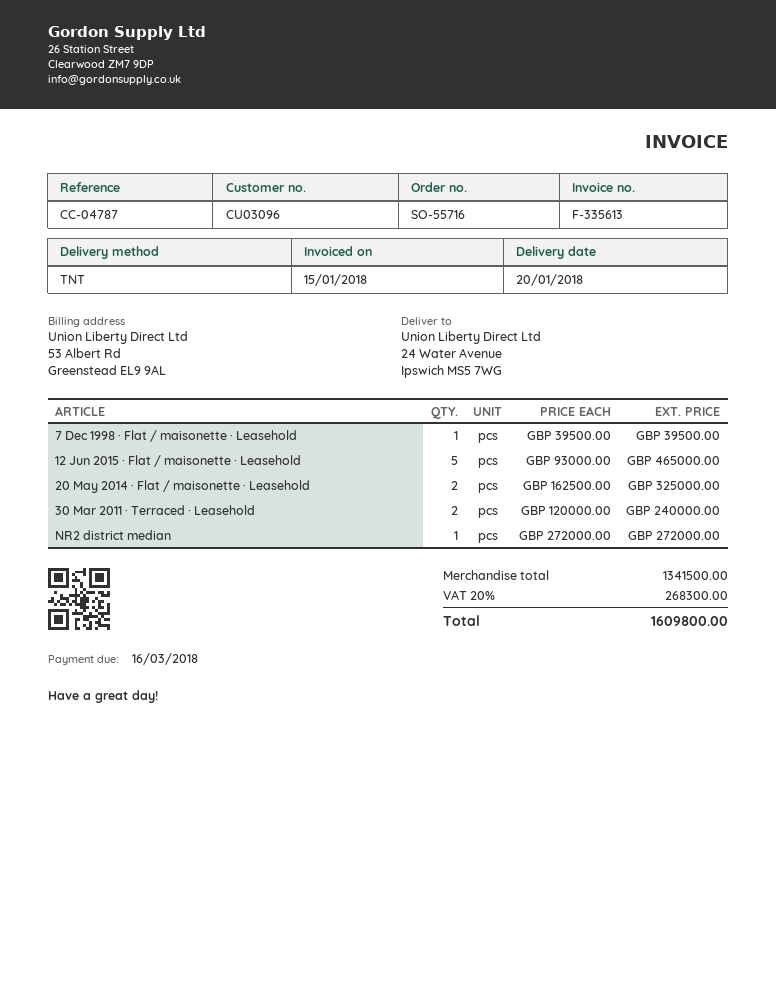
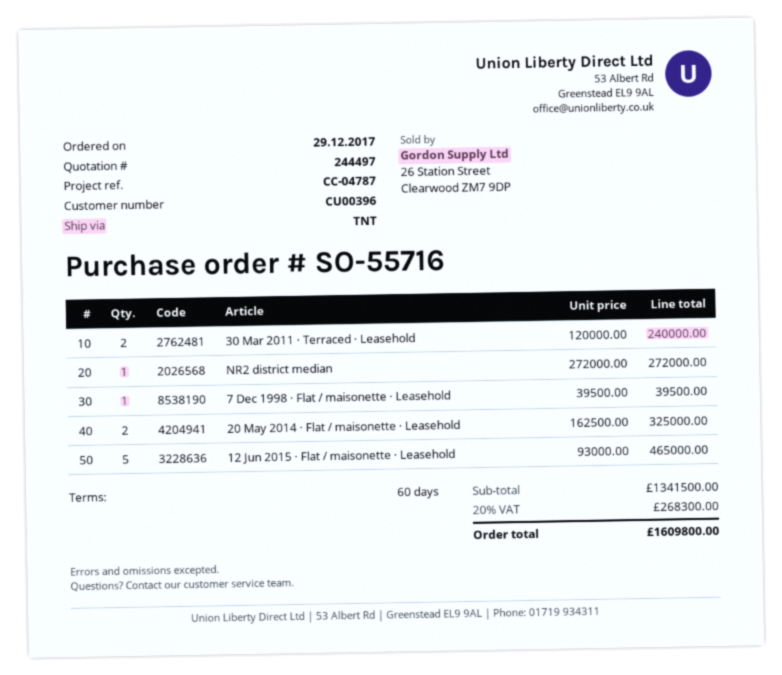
customer number: CU03096 -> CU00396

